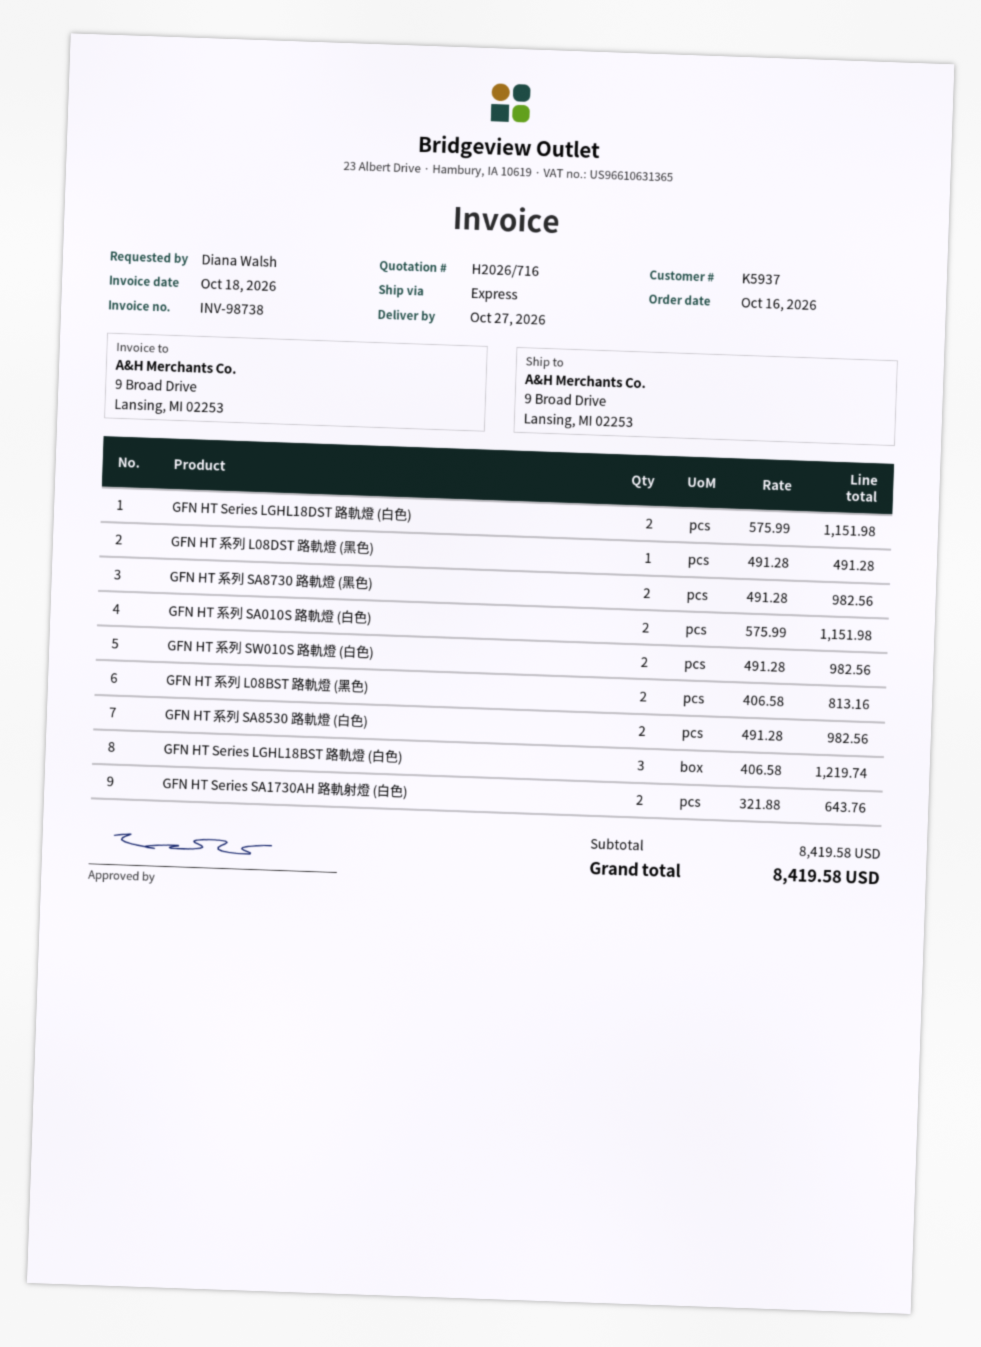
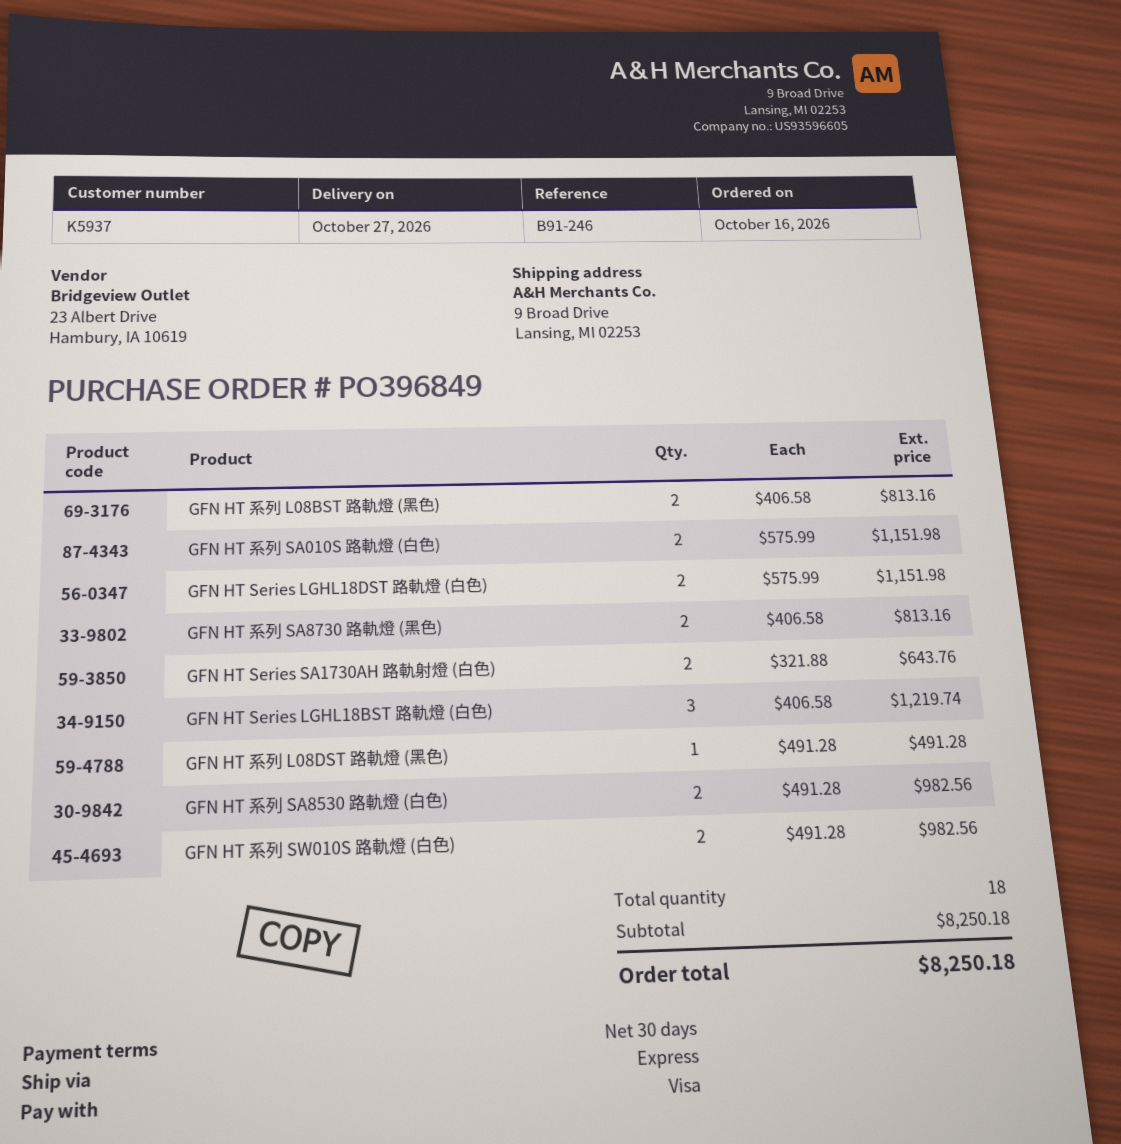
GFN HT 系列 SA8730 路軌燈 (黑色): 2 x 491.28 = 982.56 -> 2 x 406.58 = 813.16
subtotal: 8419.58 -> 8250.18
total: 8419.58 -> 8250.18

